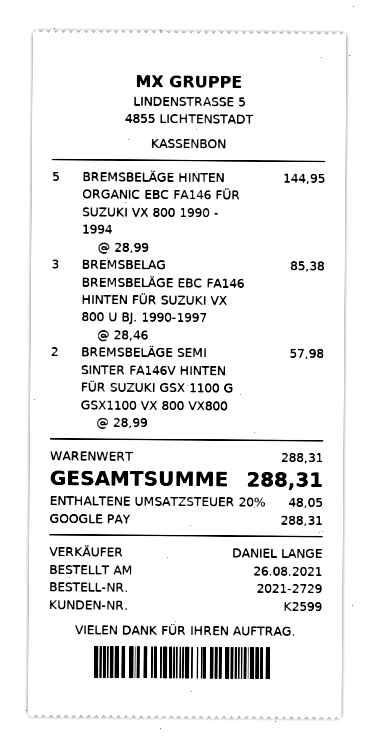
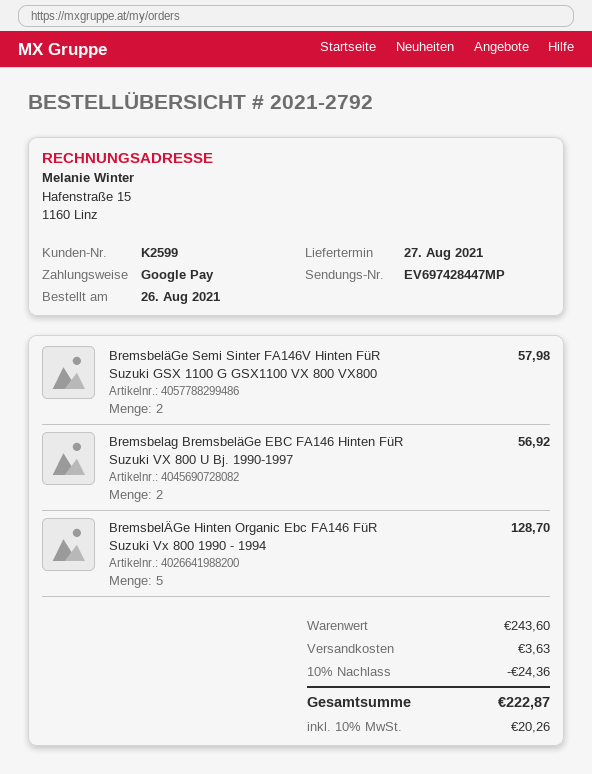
order number: 2021-2729 -> 2021-2792
BREMSBELÄGE HINTEN ORGANIC EBC FA146 FÜR SUZUKI VX 800 1990 - 1994: 5 for 144.95 -> 5 for 128.70
BREMSBELAG BREMSBELÄGE EBC FA146 HINTEN FÜR SUZUKI VX 800 U BJ. 1990-1997: 3 for 85.38 -> 2 for 56.92
subtotal: 288.31 -> 243.60
discount: none -> 10% = 24.36
shipping: none -> 3.63
tax: 20% = 48.05 -> 10% = 20.26
total: 288.31 -> 222.87

